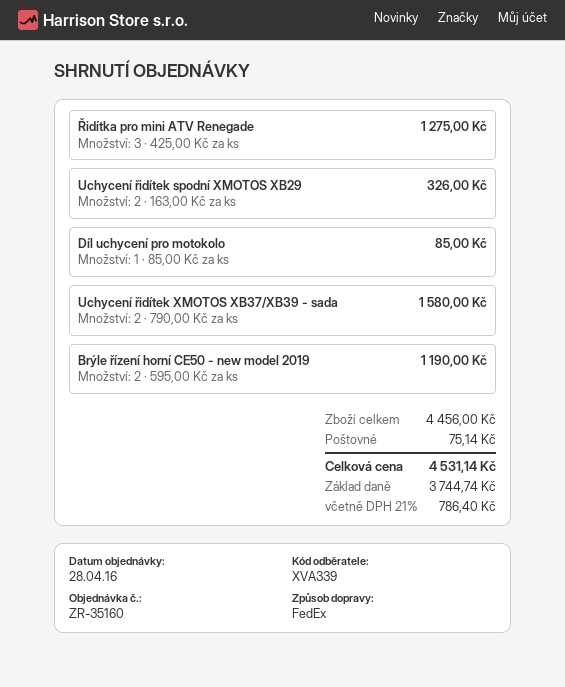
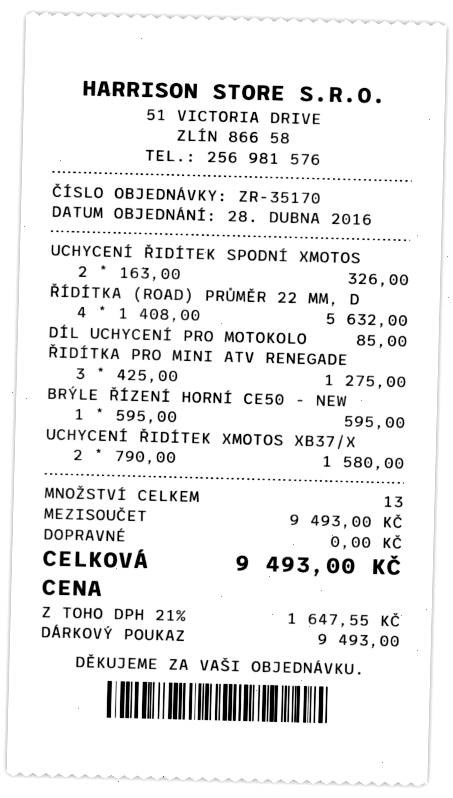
order number: ZR-35160 -> ZR-35170
Brýle řízení horní CE50 - new model 2019: 2 x 595.00 = 1190.00 -> 1 x 595.00 = 595.00
ŘÍDÍTKA (ROAD) PRŮMĚR 22 MM, D: none -> 4 x 1408.00 = 5632.00
subtotal: 4456.00 -> 9493.00
shipping: 75.14 -> 0.00
tax: 21% = 786.40 -> 21% = 1647.55
total: 4531.14 -> 9493.00

